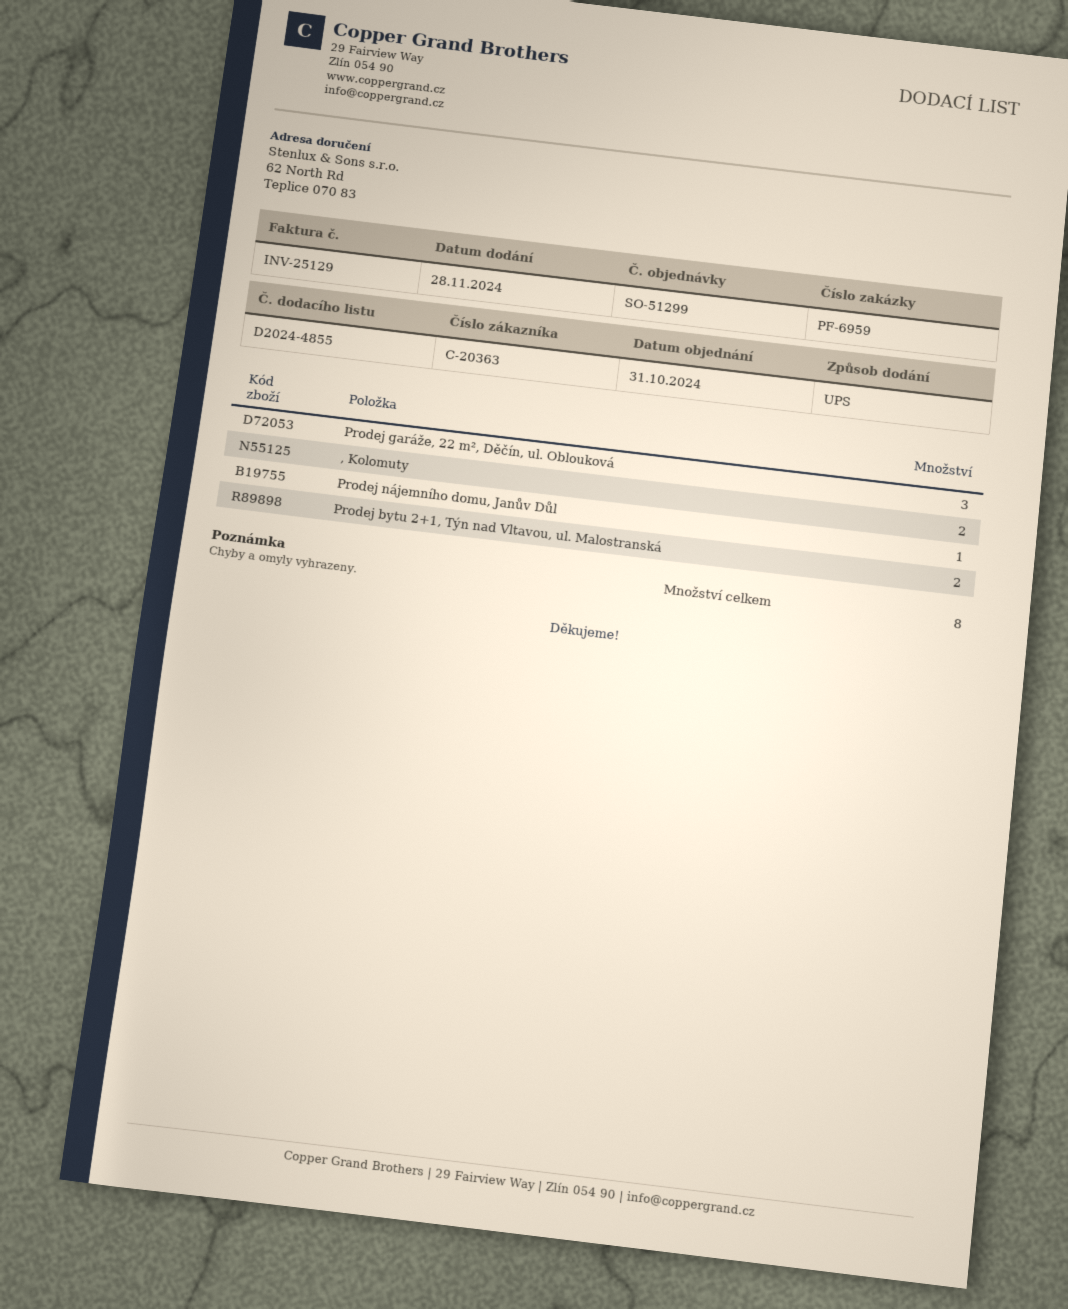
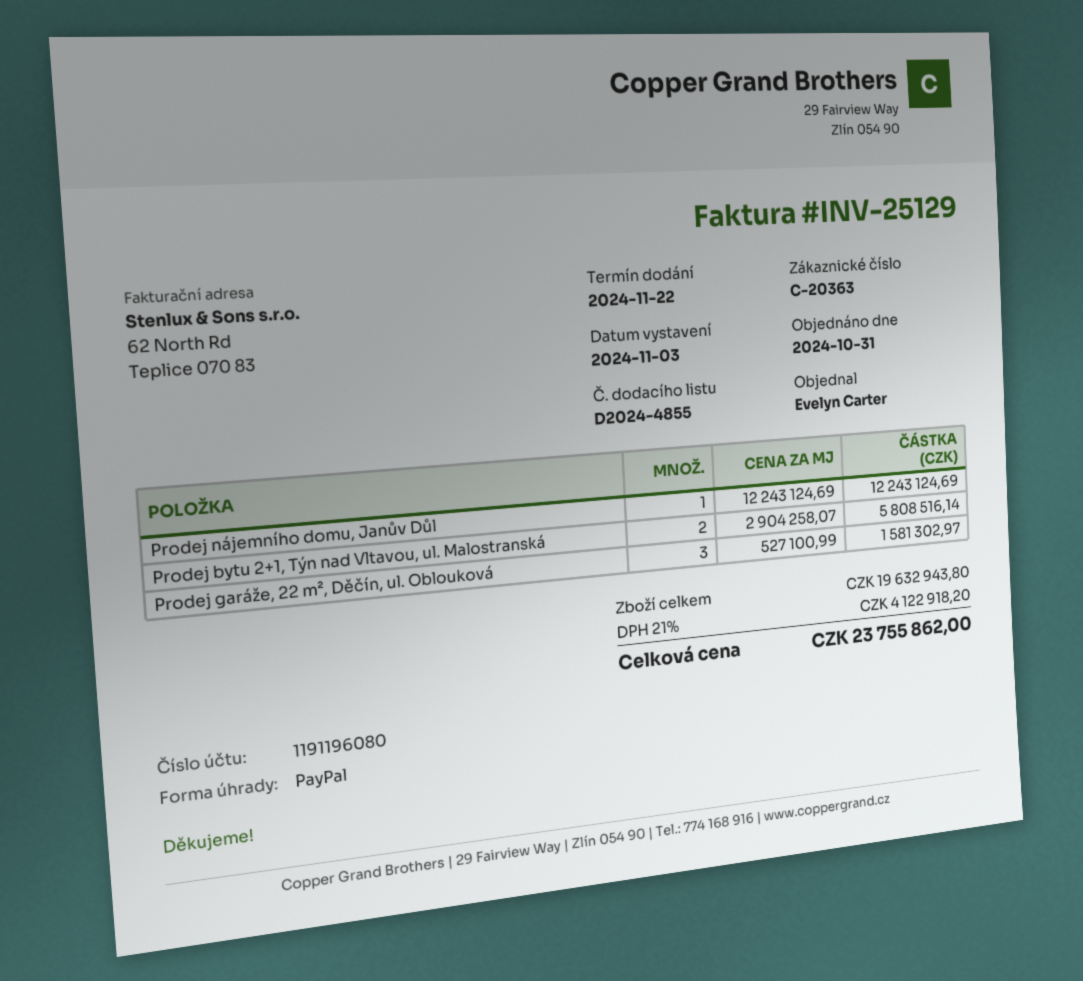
delivery date: 2024-11-28 -> 2024-11-22
, Kolomuty: 2 -> none

